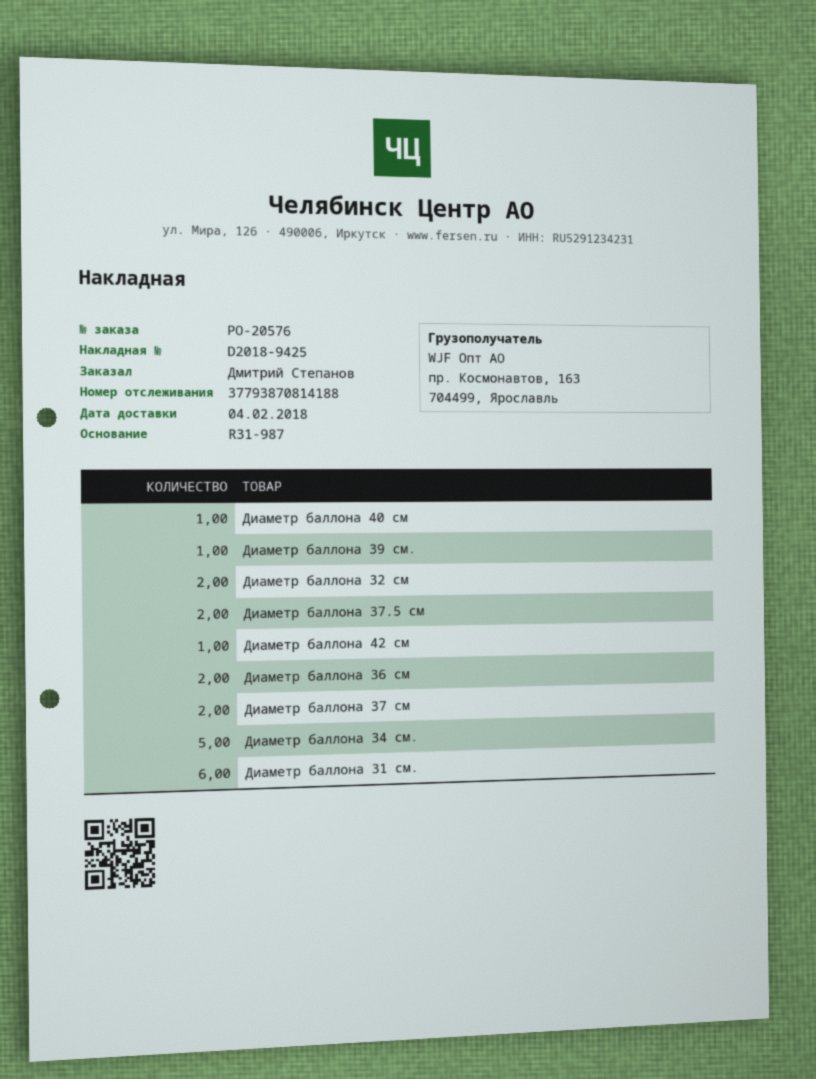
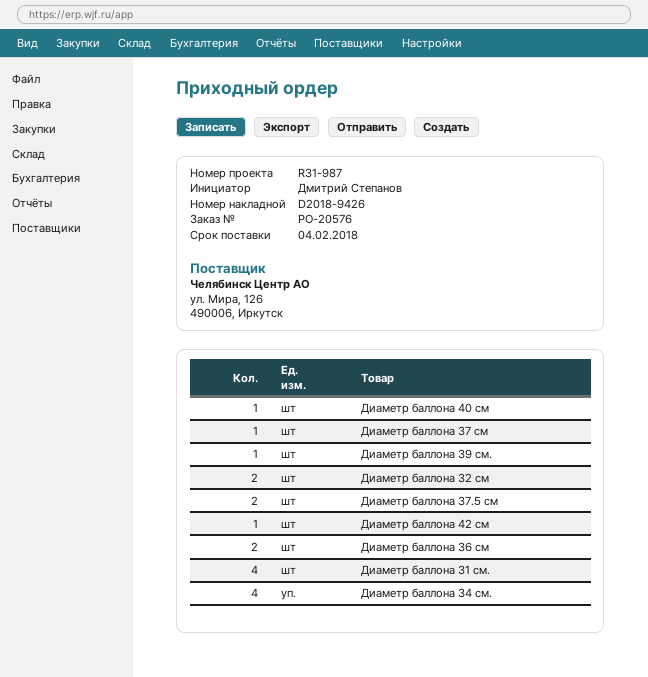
delivery note number: D2018-9425 -> D2018-9426
Диаметр баллона 37 см: 2 -> 1
Диаметр баллона 34 см.: 5 -> 4
Диаметр баллона 31 см.: 6 -> 4

